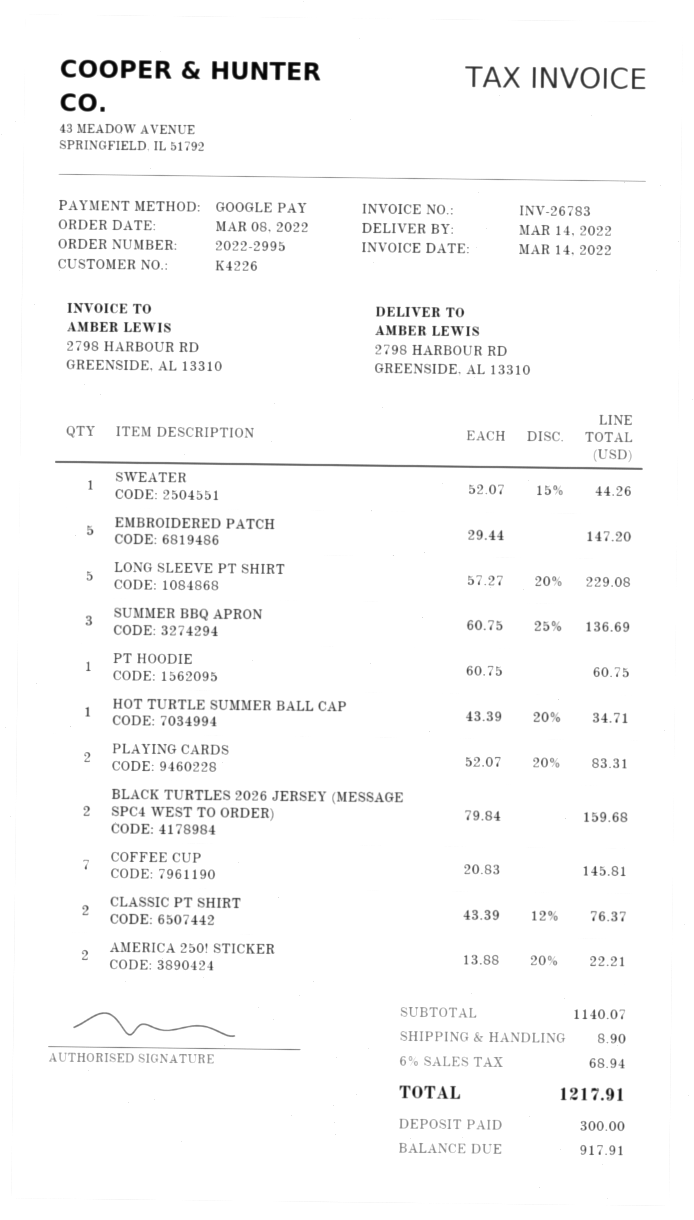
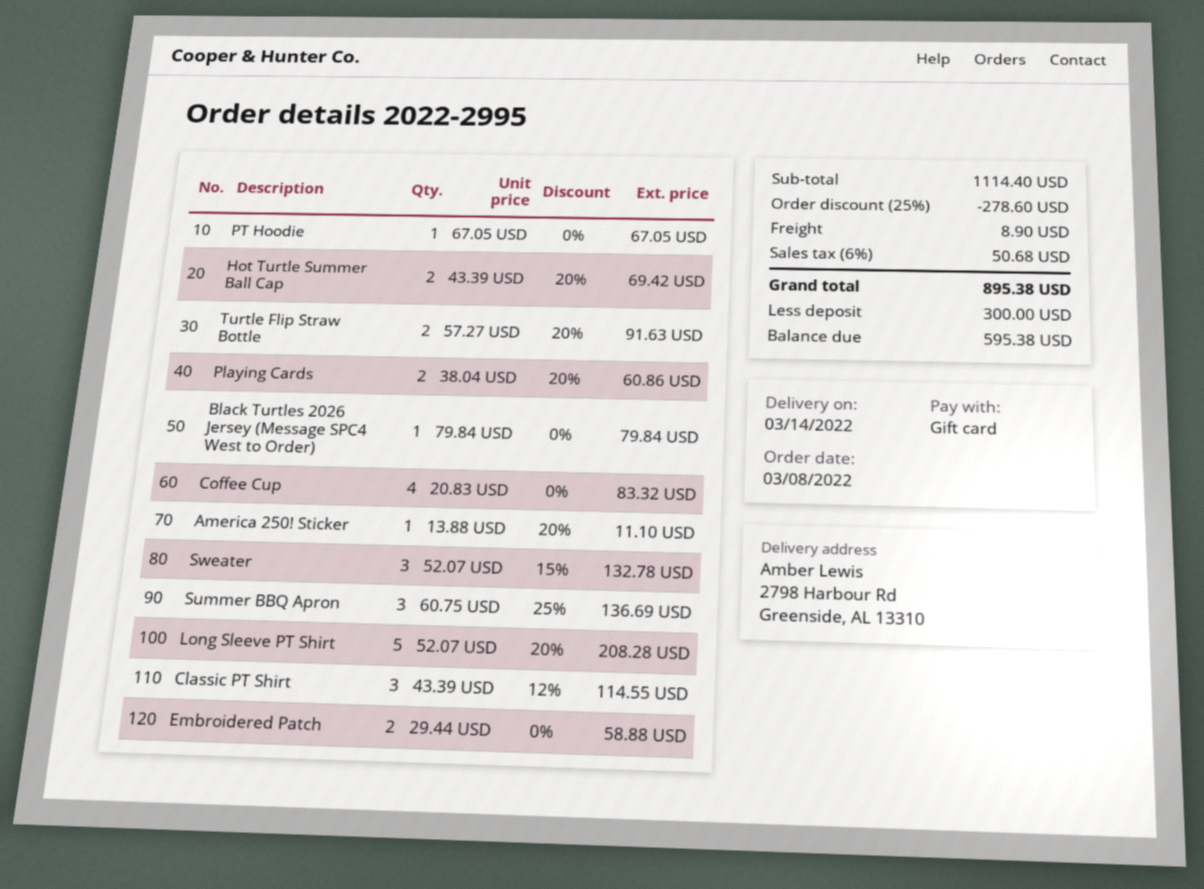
payment method: Google Pay -> gift card
SWEATER: 1 x 52.07 - 15% = 44.26 -> 3 x 52.07 - 15% = 132.78
EMBROIDERED PATCH: 5 x 29.44 = 147.20 -> 2 x 29.44 = 58.88
LONG SLEEVE PT SHIRT: 5 x 57.27 - 20% = 229.08 -> 5 x 52.07 - 20% = 208.28
PT HOODIE: 1 x 60.75 = 60.75 -> 1 x 67.05 = 67.05
HOT TURTLE SUMMER BALL CAP: 1 x 43.39 - 20% = 34.71 -> 2 x 43.39 - 20% = 69.42
PLAYING CARDS: 2 x 52.07 - 20% = 83.31 -> 2 x 38.04 - 20% = 60.86
BLACK TURTLES 2026 JERSEY (MESSAGE SPC4 WEST TO ORDER): 2 x 79.84 = 159.68 -> 1 x 79.84 = 79.84
COFFEE CUP: 7 x 20.83 = 145.81 -> 4 x 20.83 = 83.32
CLASSIC PT SHIRT: 2 x 43.39 - 12% = 76.37 -> 3 x 43.39 - 12% = 114.55
AMERICA 250! STICKER: 2 x 13.88 - 20% = 22.21 -> 1 x 13.88 - 20% = 11.10
Turtle Flip Straw Bottle: none -> 2 x 57.27 - 20% = 91.63
subtotal: 1140.07 -> 1114.40
discount: none -> 25% = 278.60
tax: 6% = 68.94 -> 6% = 50.68
total: 1217.91 -> 895.38
balance: 917.91 -> 595.38

